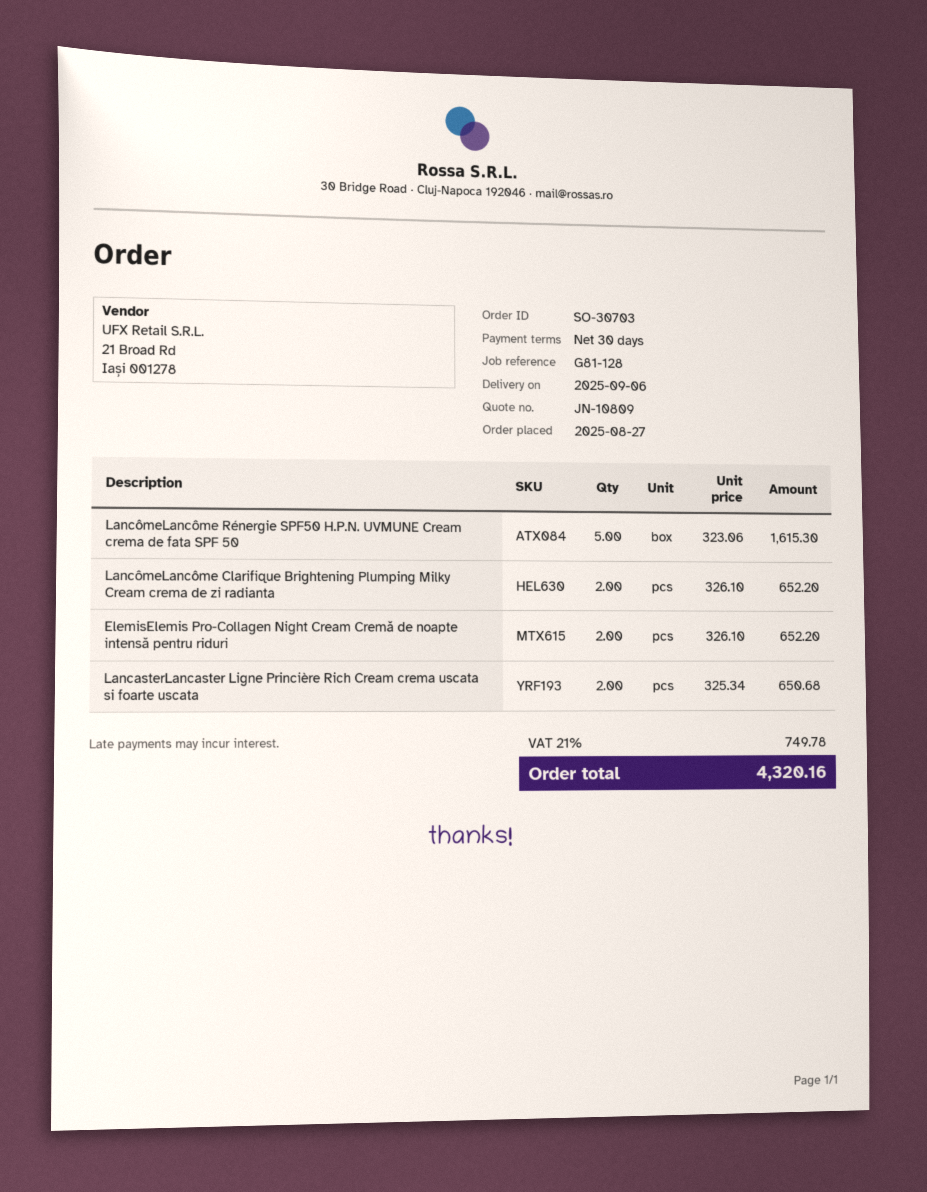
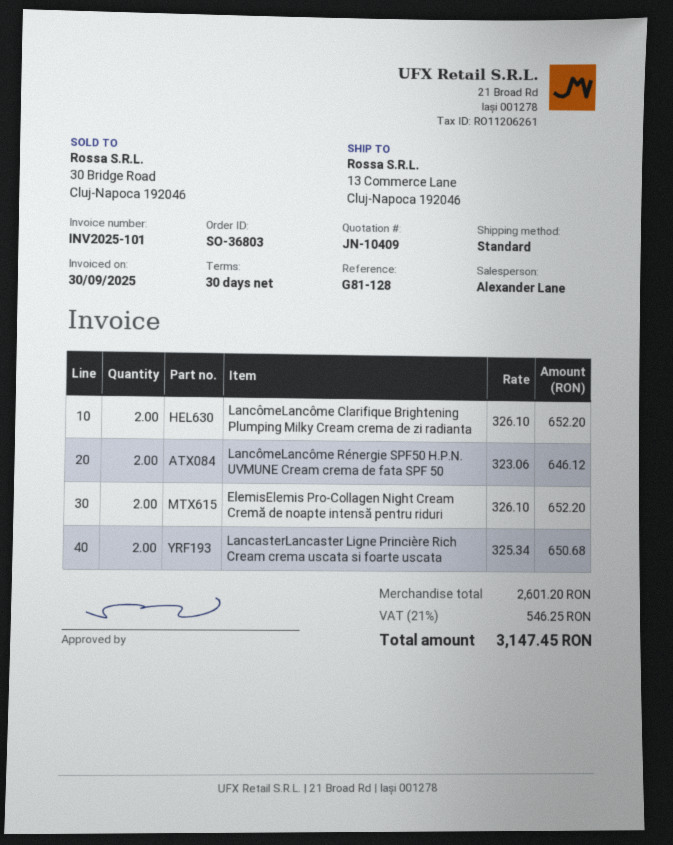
quote number: JN-10809 -> JN-10409
order number: SO-30703 -> SO-36803
LancômeLancôme Rénergie SPF50 H.P.N. UVMUNE Cream crema de fata SPF 50: 5 x 323.06 = 1615.30 -> 2 x 323.06 = 646.12
tax: 21% = 749.78 -> 21% = 546.25
total: 4320.16 -> 3147.45

